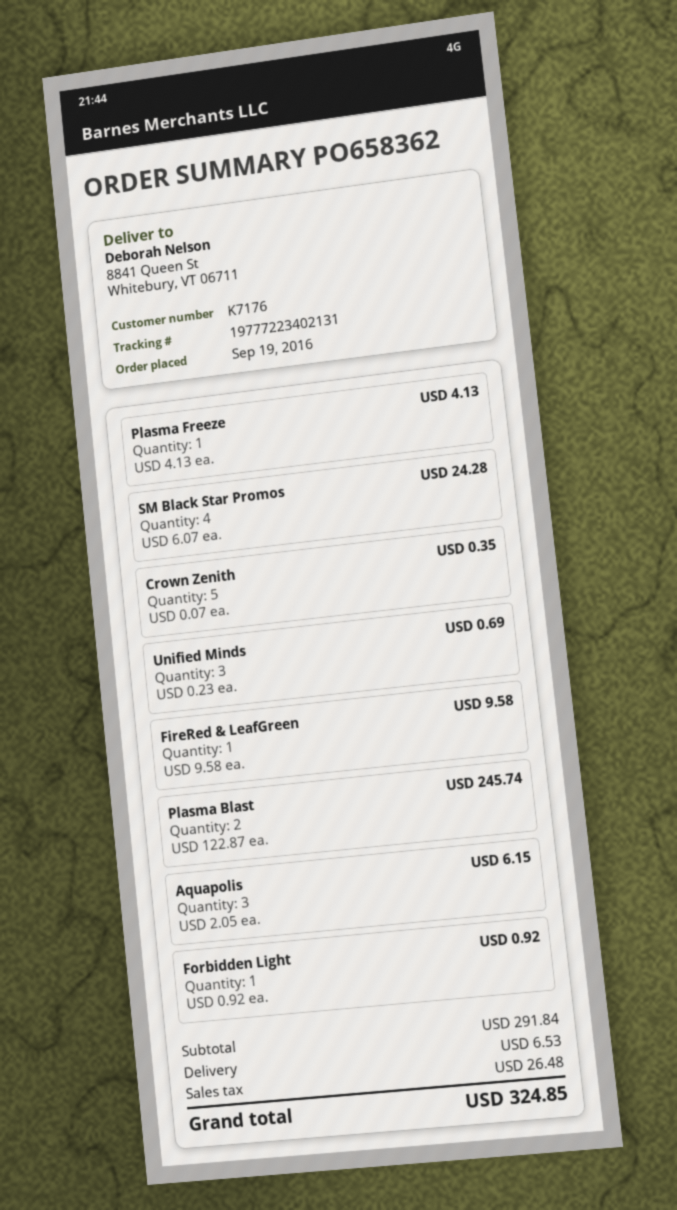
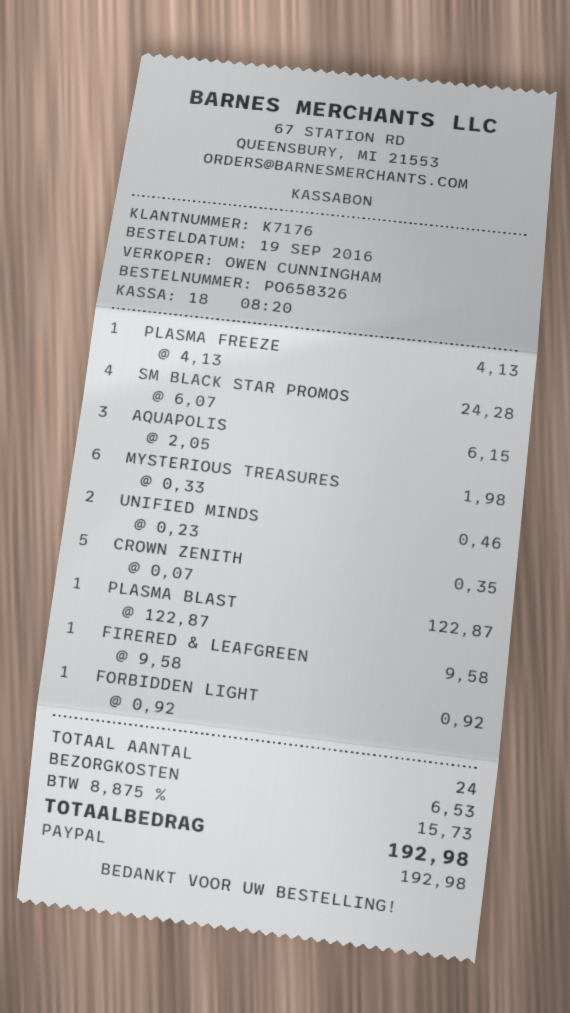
order number: PO658362 -> PO658326
Unified Minds: 3 x 0.23 = 0.69 -> 2 x 0.23 = 0.46
Plasma Blast: 2 x 122.87 = 245.74 -> 1 x 122.87 = 122.87
MYSTERIOUS TREASURES: none -> 6 x 0.33 = 1.98
tax: 26.48 -> 15.73
total: 324.85 -> 192.98

